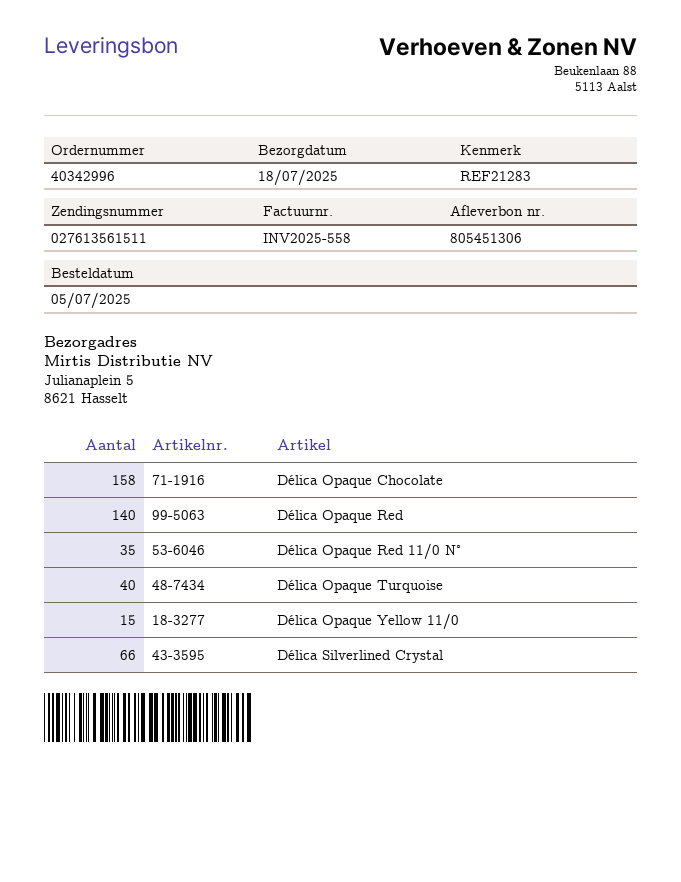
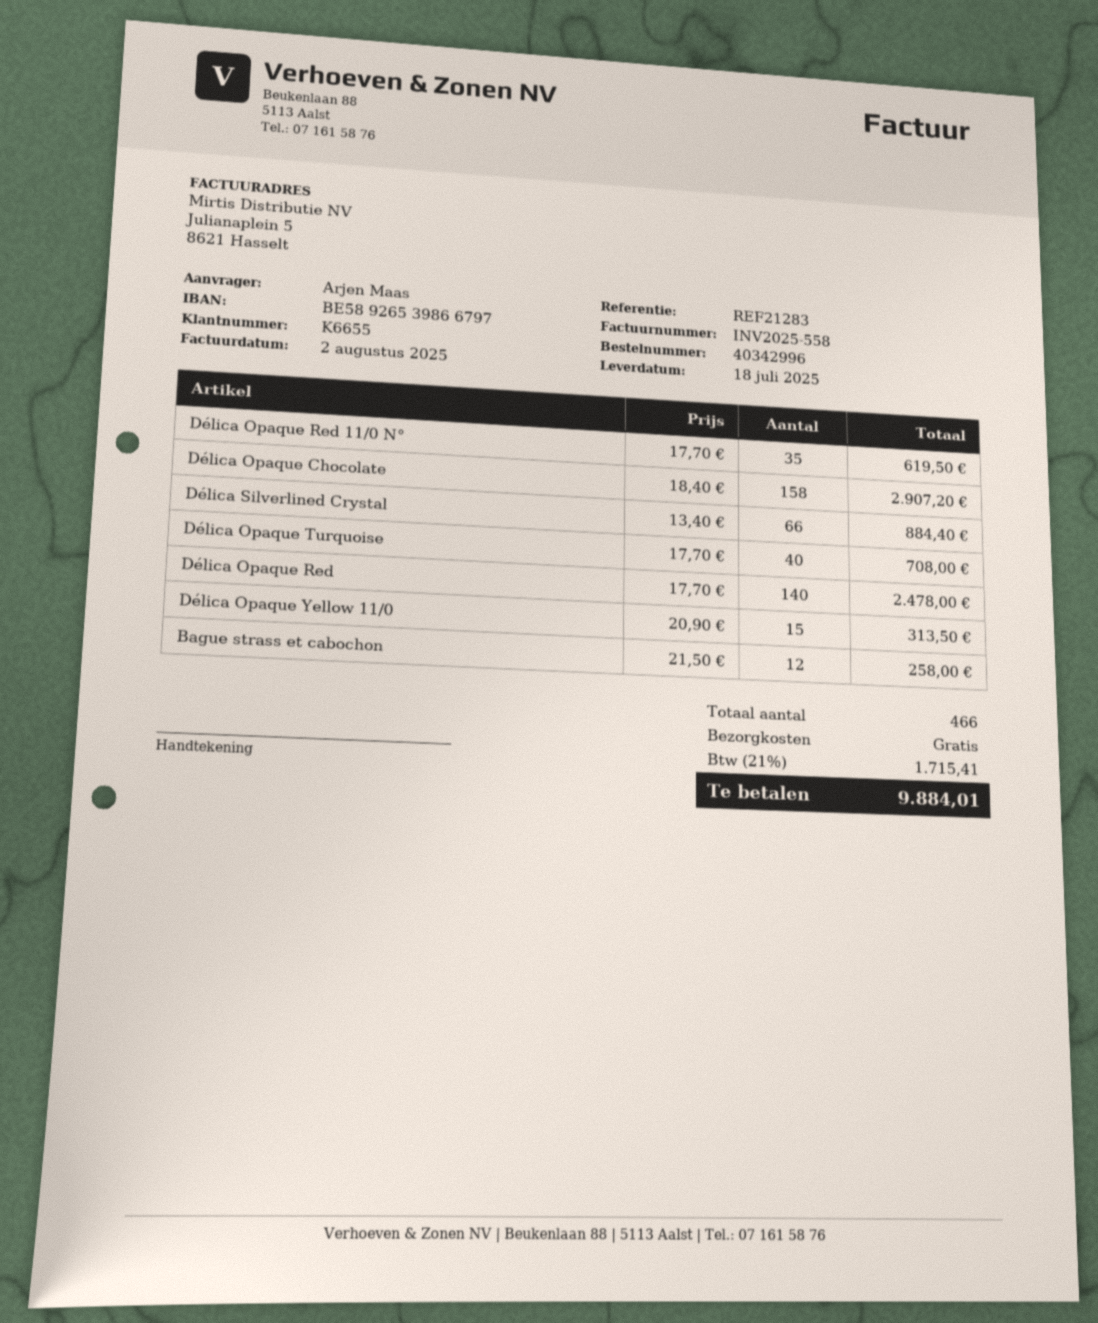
Bague strass et cabochon: none -> 12

